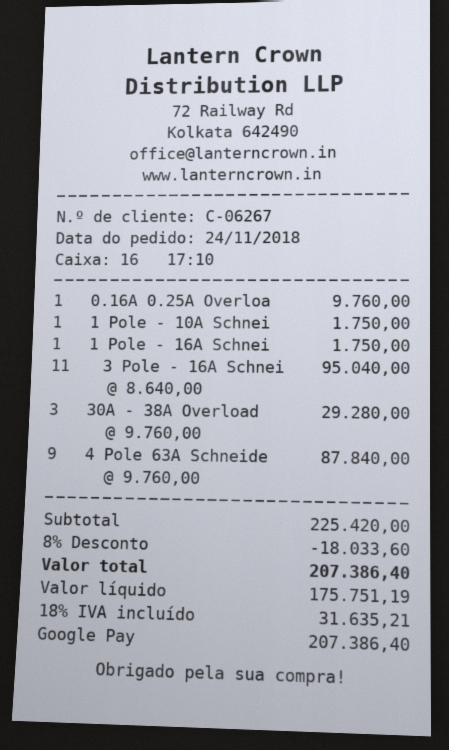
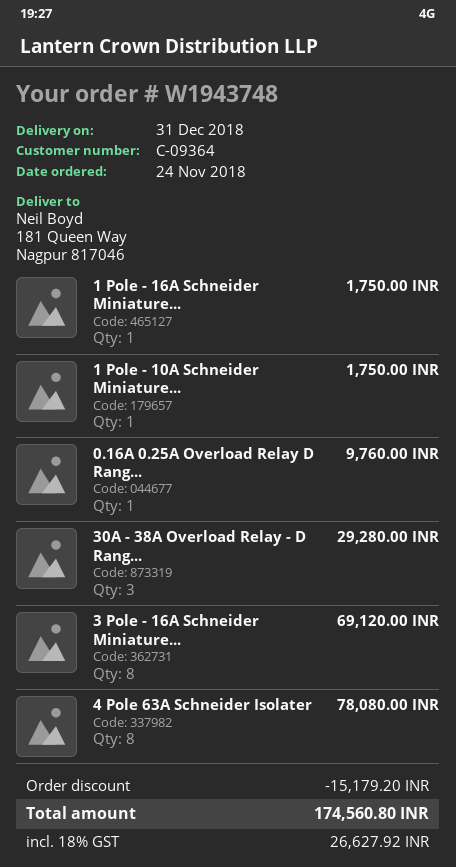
customer number: C-06267 -> C-09364
3 Pole - 16A Schnei: 11 for 95040.00 -> 8 for 69120.00
4 Pole 63A Schneide: 9 for 87840.00 -> 8 for 78080.00
discount: 18033.60 -> 15179.20
tax: 18% = 31635.21 -> 18% = 26627.92
total: 207386.40 -> 174560.80

